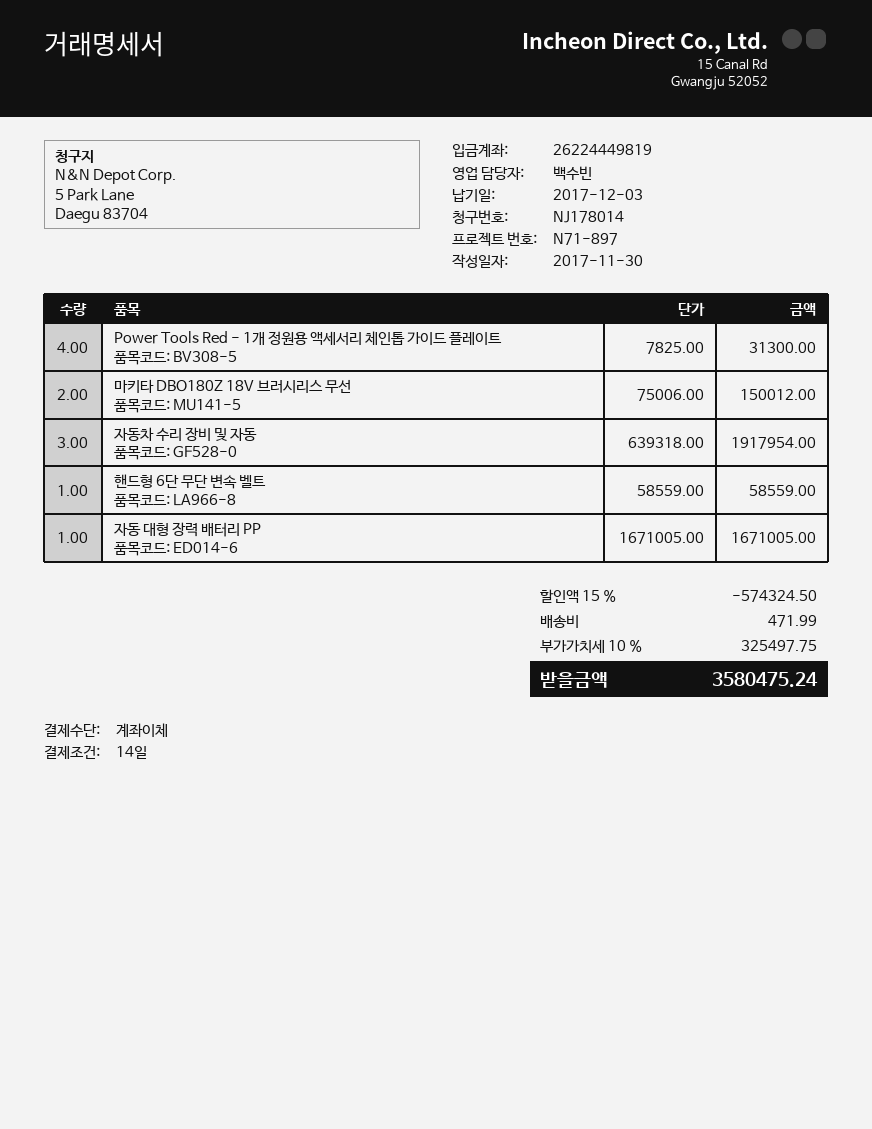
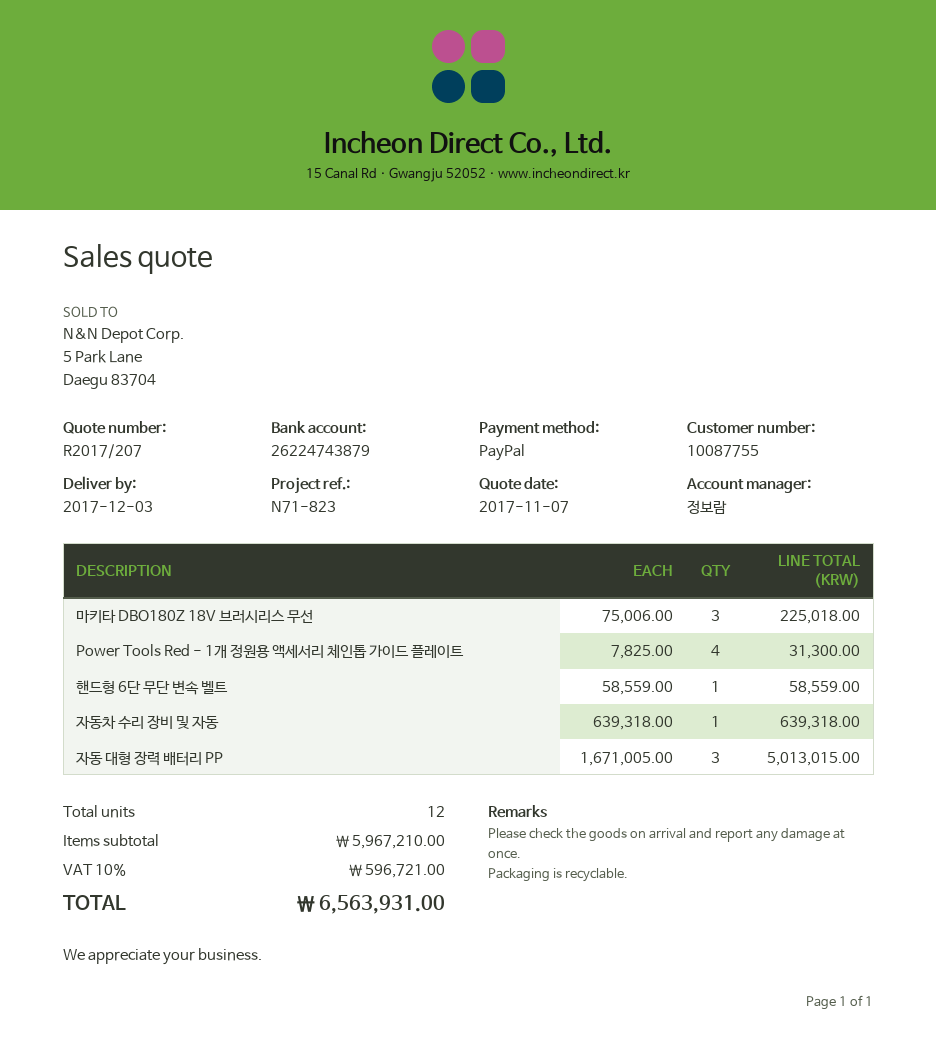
reference: N71-897 -> N71-823
sales rep: 백수빈 -> 정보람
payment method: bank transfer -> PayPal
bank account: 26224449819 -> 26224743879
마키타 DBO180Z 18V 브러시리스 무선: 2 x 75006.00 = 150012.00 -> 3 x 75006.00 = 225018.00
자동차 수리 장비 및 자동: 3 x 639318.00 = 1917954.00 -> 1 x 639318.00 = 639318.00
자동 대형 장력 배터리 PP: 1 x 1671005.00 = 1671005.00 -> 3 x 1671005.00 = 5013015.00
discount: 15% = 574324.50 -> none
shipping: 471.99 -> none
tax: 10% = 325497.75 -> 10% = 596721.00
total: 3580475.24 -> 6563931.00

